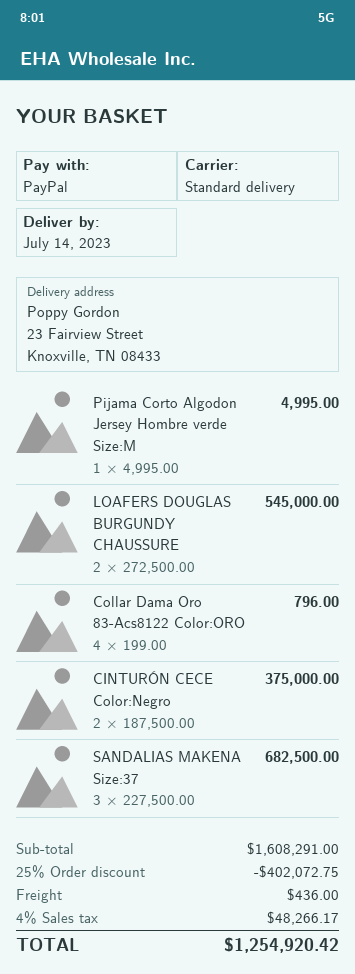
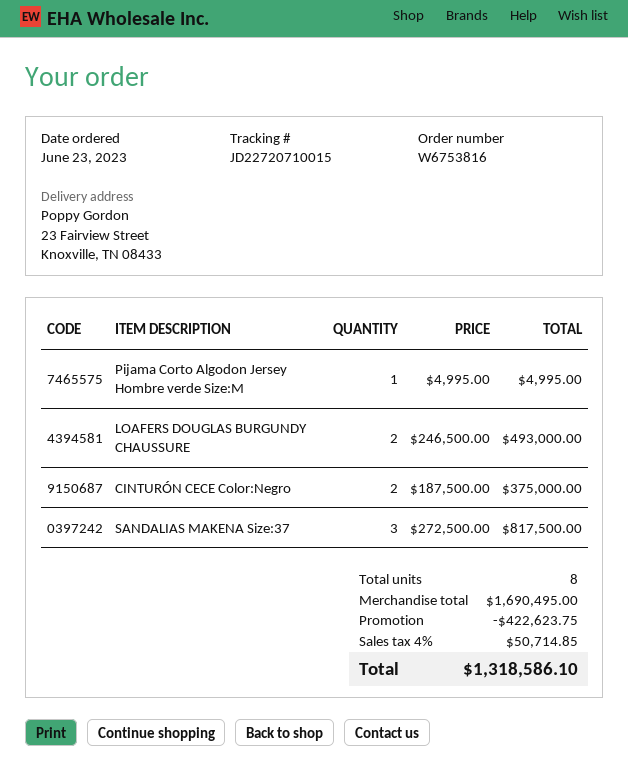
LOAFERS DOUGLAS BURGUNDY CHAUSSURE: 2 x 272500.00 = 545000.00 -> 2 x 246500.00 = 493000.00
Collar Dama Oro 83-Acs8122 Color:ORO: 4 x 199.00 = 796.00 -> none
SANDALIAS MAKENA Size:37: 3 x 227500.00 = 682500.00 -> 3 x 272500.00 = 817500.00
subtotal: 1608291.00 -> 1690495.00
discount: 402072.75 -> 422623.75
shipping: 436.00 -> none
tax: 4% = 48266.17 -> 4% = 50714.85
total: 1254920.42 -> 1318586.10

